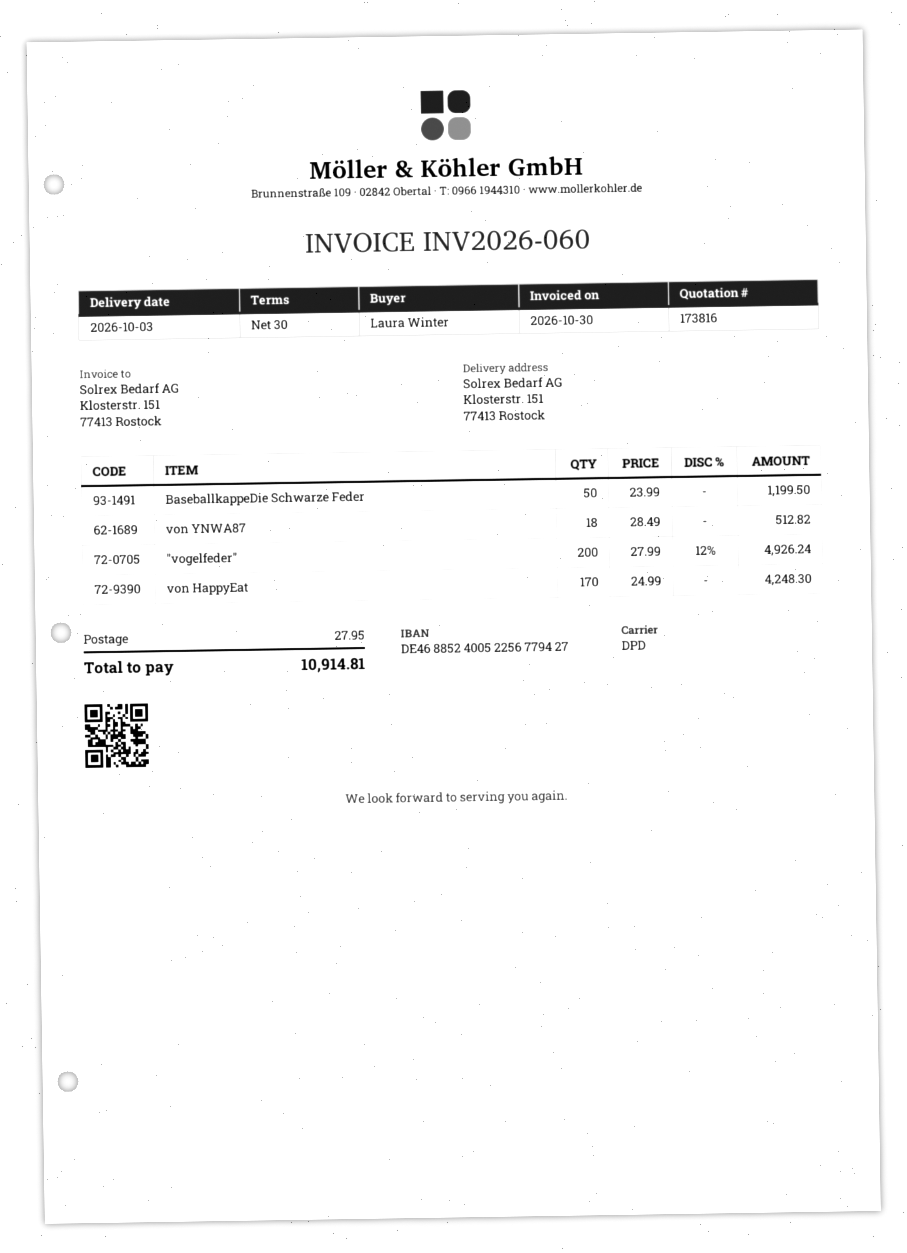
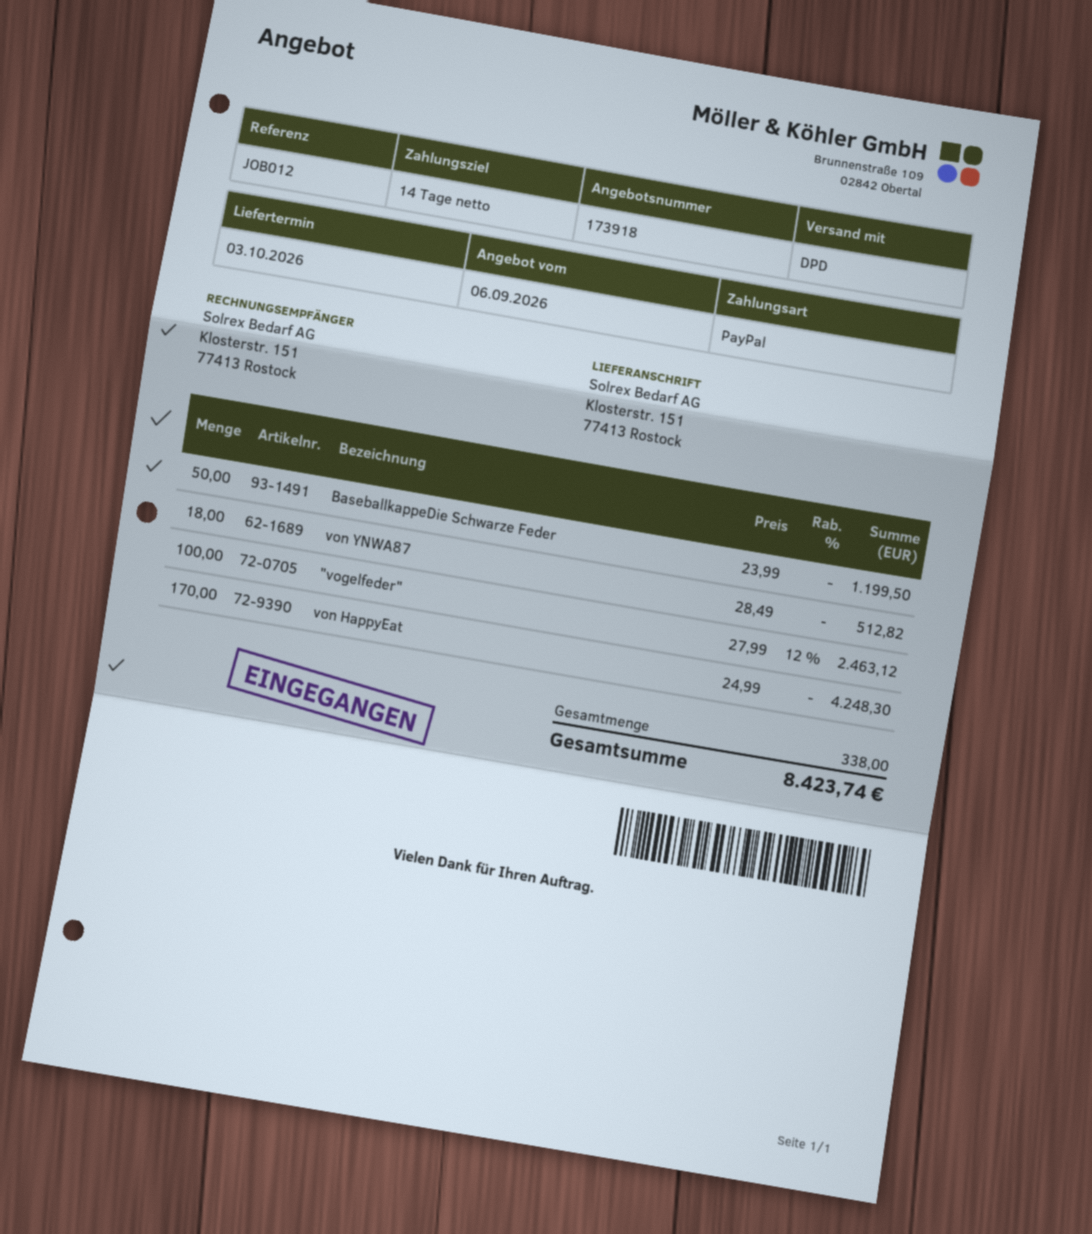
quote number: 173816 -> 173918
payment terms: 30 days -> 14 days
"vogelfeder": 200 x 27.99 - 12% = 4926.24 -> 100 x 27.99 - 12% = 2463.12
shipping: 27.95 -> none
total: 10914.81 -> 8423.74

